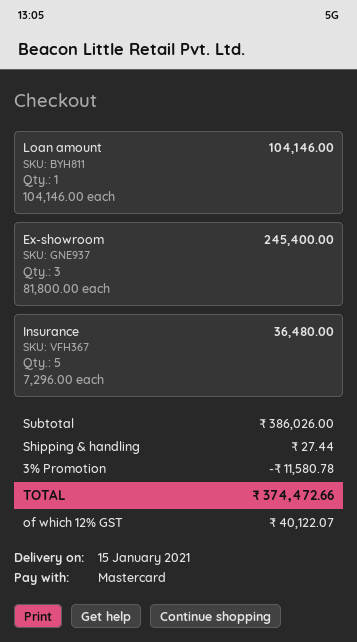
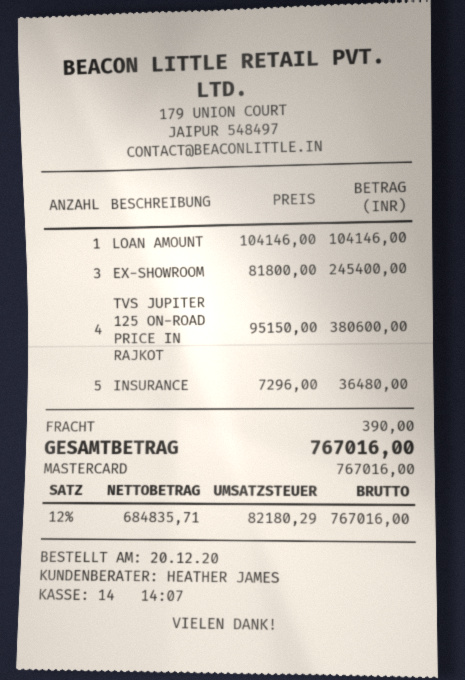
TVS JUPITER 125 ON-ROAD PRICE IN RAJKOT: none -> 4 x 95150.00 = 380600.00
discount: 3% = 11580.78 -> none
shipping: 27.44 -> 390.00
tax: 12% = 40122.07 -> 12% = 82180.29
total: 374472.66 -> 767016.00

